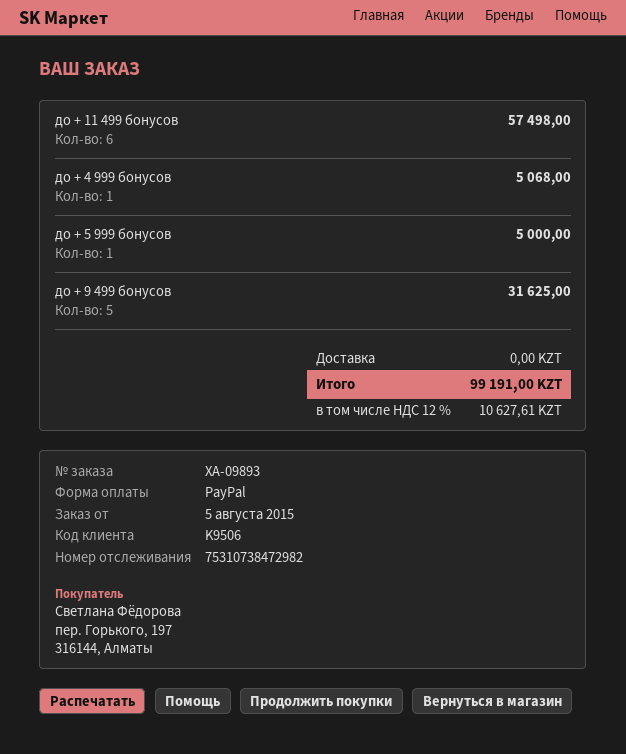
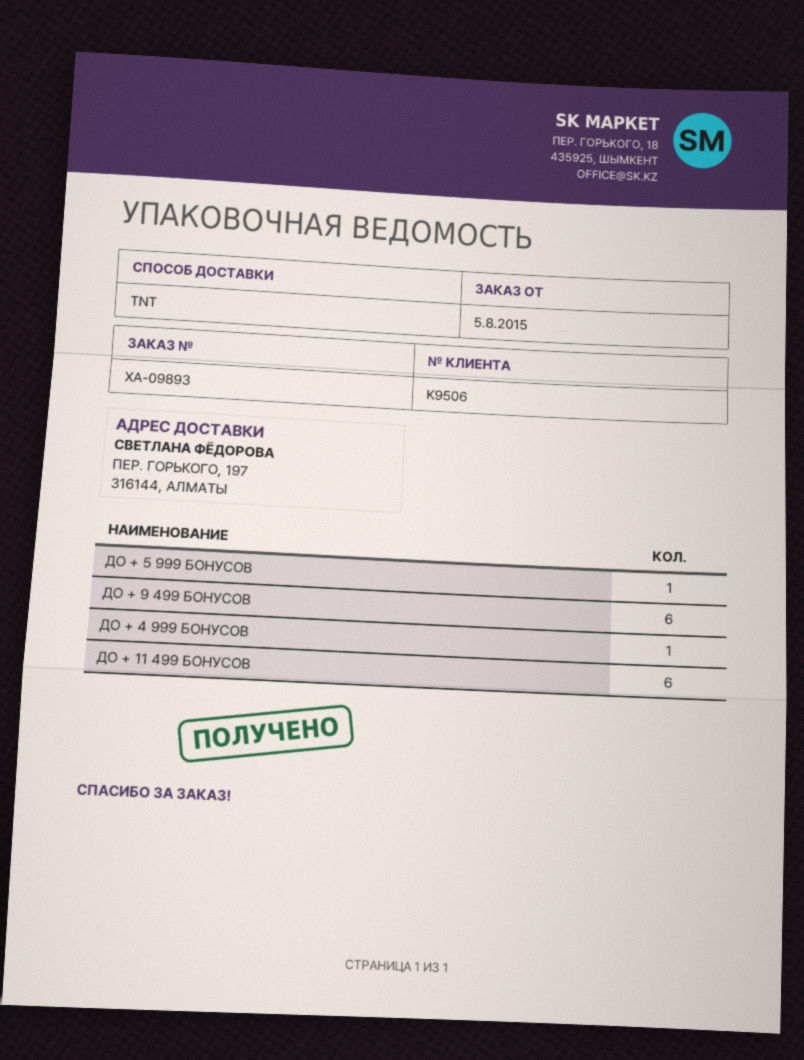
до + 9 499 бонусов: 5 -> 6

